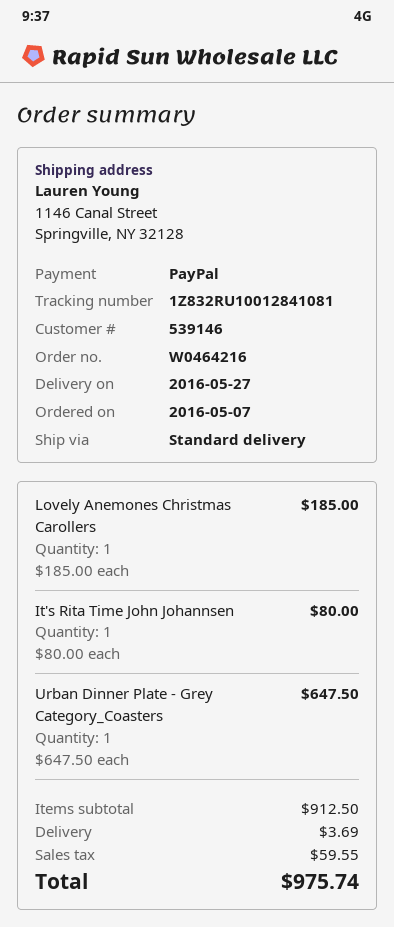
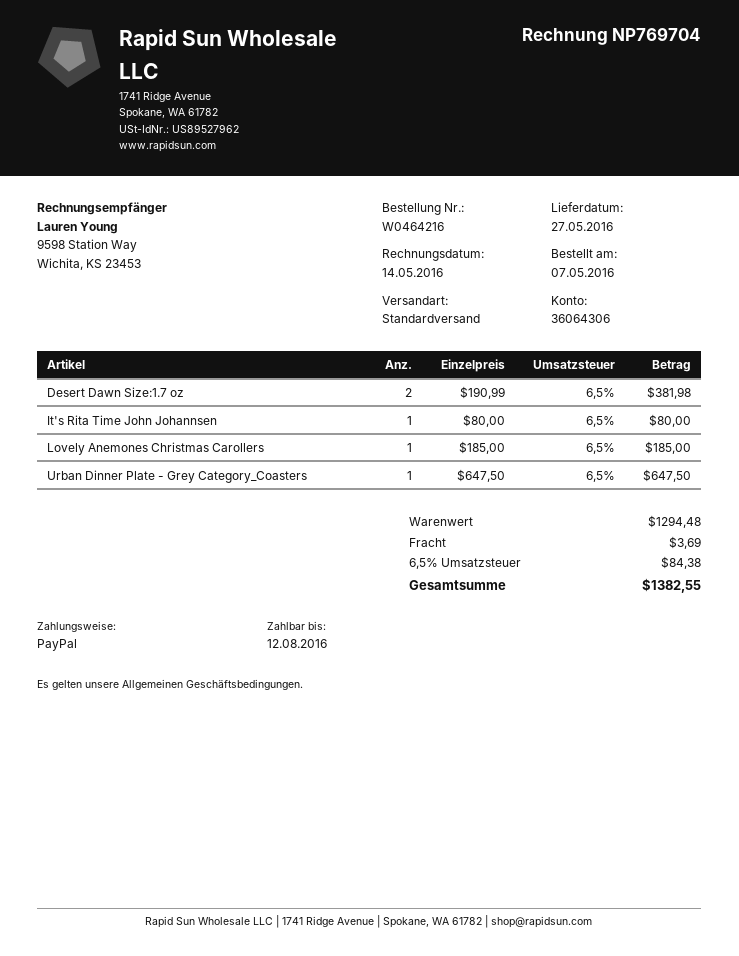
Desert Dawn Size:1.7 oz: none -> 2 x 190.99 = 381.98
subtotal: 912.50 -> 1294.48
tax: 59.55 -> 84.38
total: 975.74 -> 1382.55

